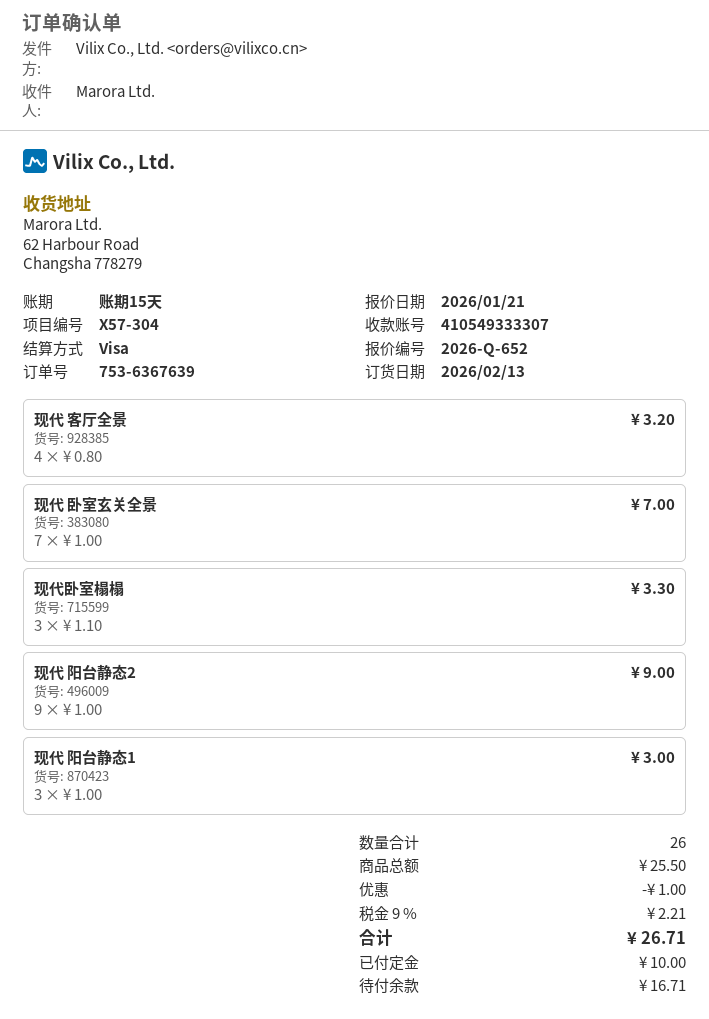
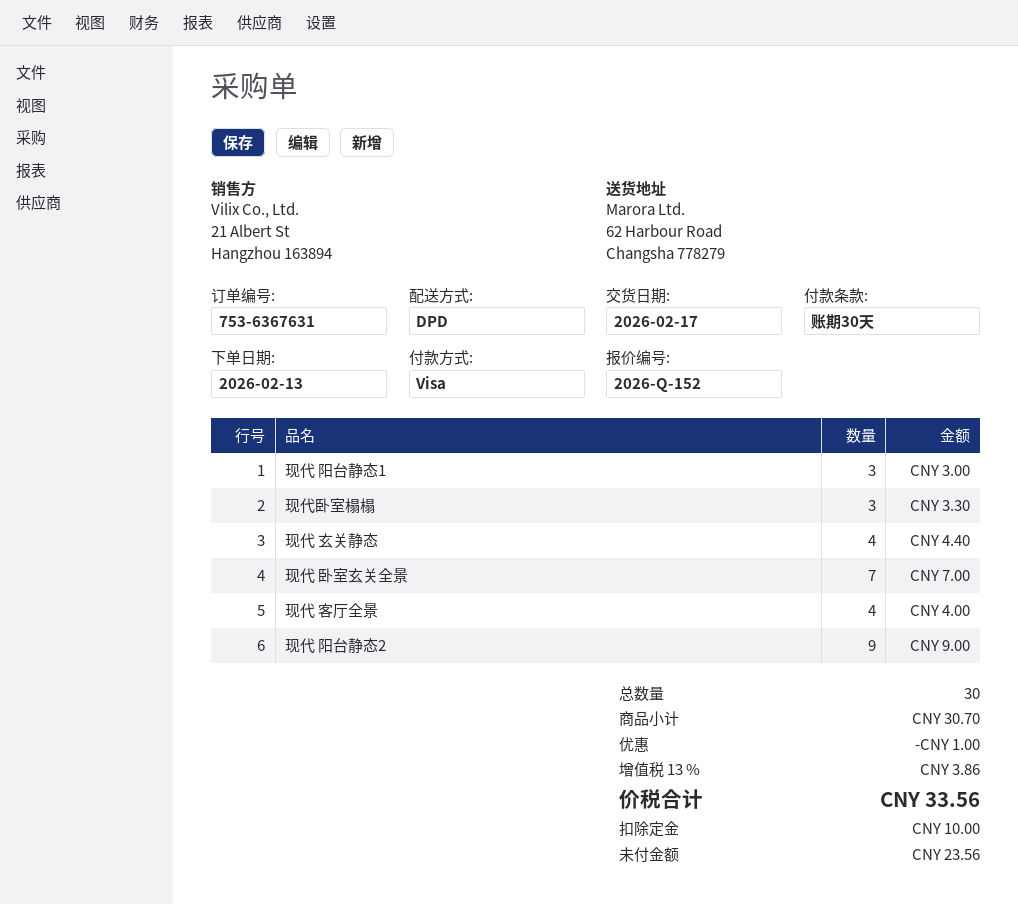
quote number: 2026-Q-652 -> 2026-Q-152
order number: 753-6367639 -> 753-6367631
payment terms: 15 days -> 30 days
现代 客厅全景: 4 for 3.20 -> 4 for 4.00
现代 玄关静态: none -> 4 for 4.40
total quantity: 26 -> 30
subtotal: 25.50 -> 30.70
tax: 9% = 2.21 -> 13% = 3.86
total: 26.71 -> 33.56
balance: 16.71 -> 23.56

